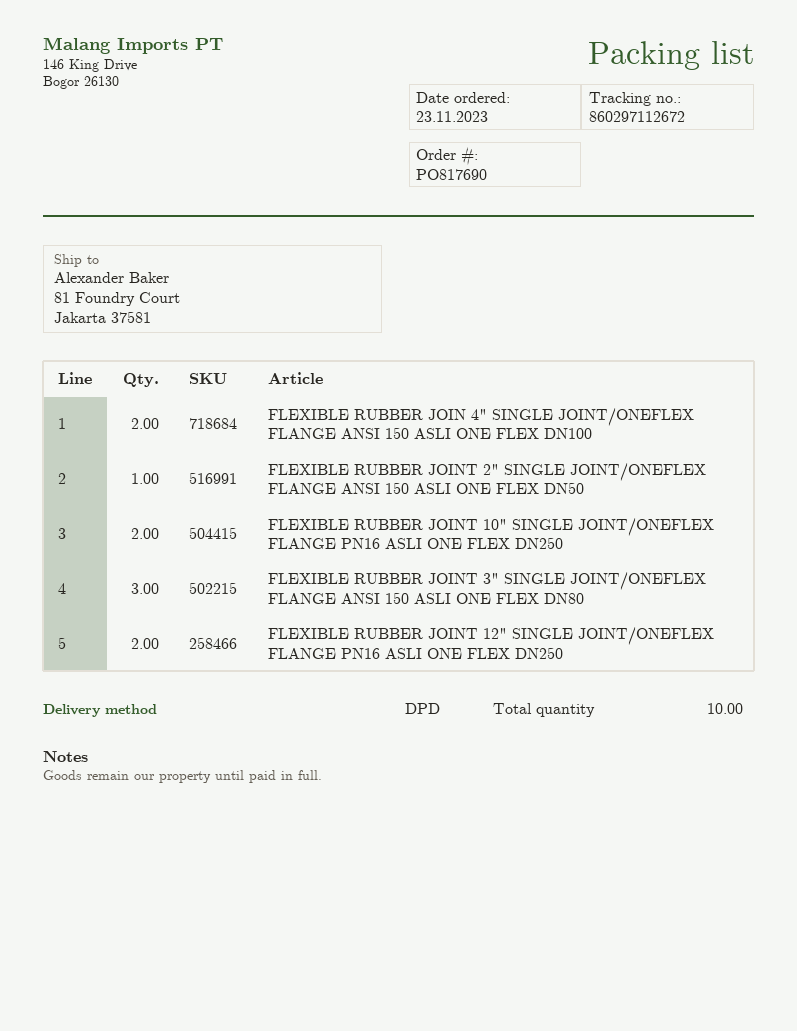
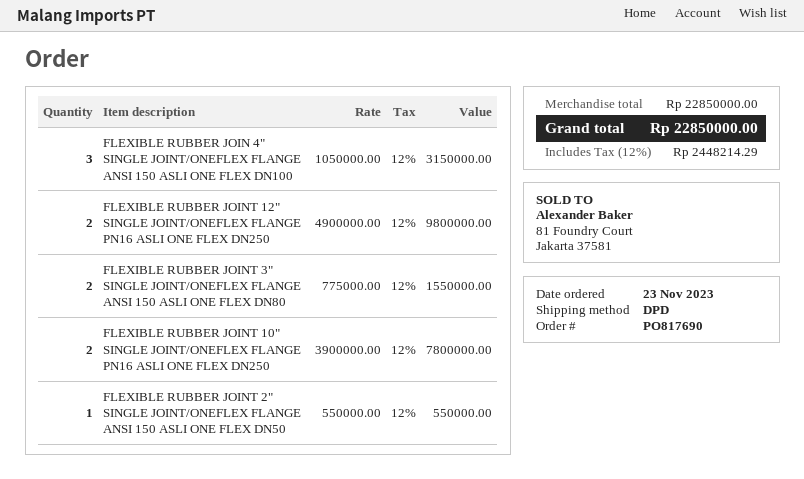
FLEXIBLE RUBBER JOIN 4" SINGLE JOINT/ONEFLEX FLANGE ANSI 150 ASLI ONE FLEX DN100: 2 -> 3
FLEXIBLE RUBBER JOINT 3" SINGLE JOINT/ONEFLEX FLANGE ANSI 150 ASLI ONE FLEX DN80: 3 -> 2

